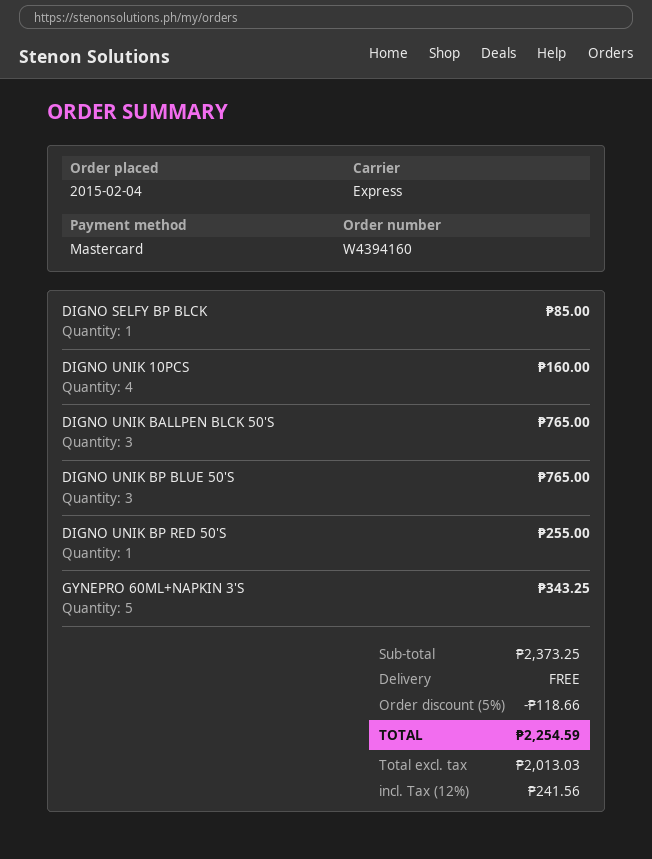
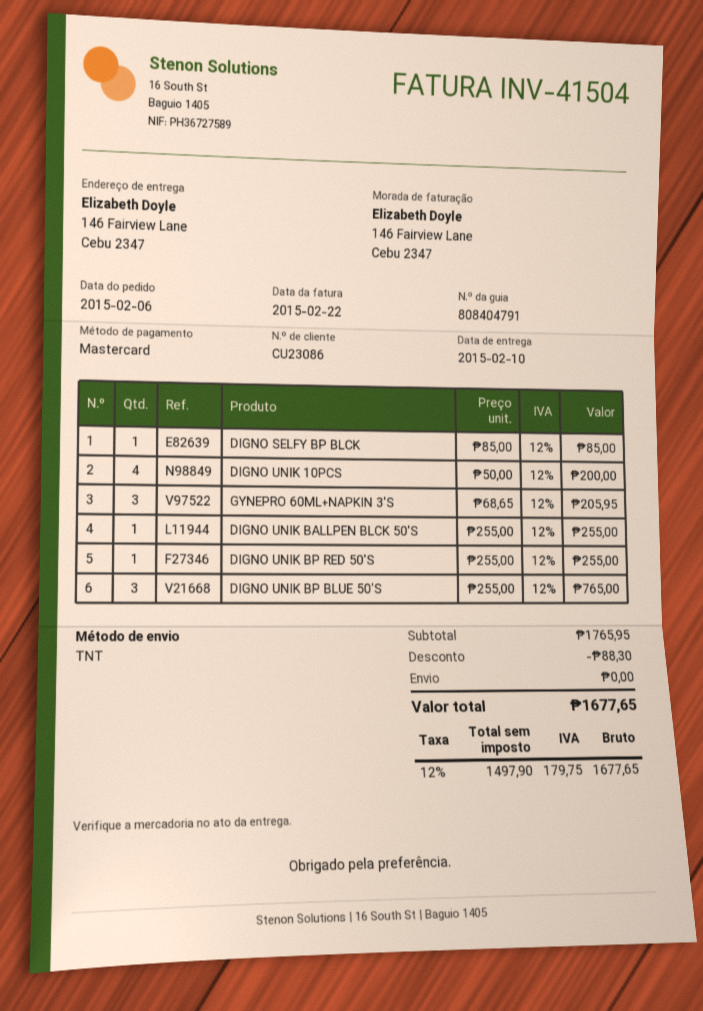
order date: 2015-02-04 -> 2015-02-06
shipping method: express -> TNT
DIGNO UNIK 10PCS: 4 for 160.00 -> 4 for 200.00
DIGNO UNIK BALLPEN BLCK 50'S: 3 for 765.00 -> 1 for 255.00
GYNEPRO 60ML+NAPKIN 3'S: 5 for 343.25 -> 3 for 205.95
subtotal: 2373.25 -> 1765.95
discount: 118.66 -> 88.30
net: 2013.03 -> 1497.90
tax: 12% = 241.56 -> 12% = 179.75
total: 2254.59 -> 1677.65

